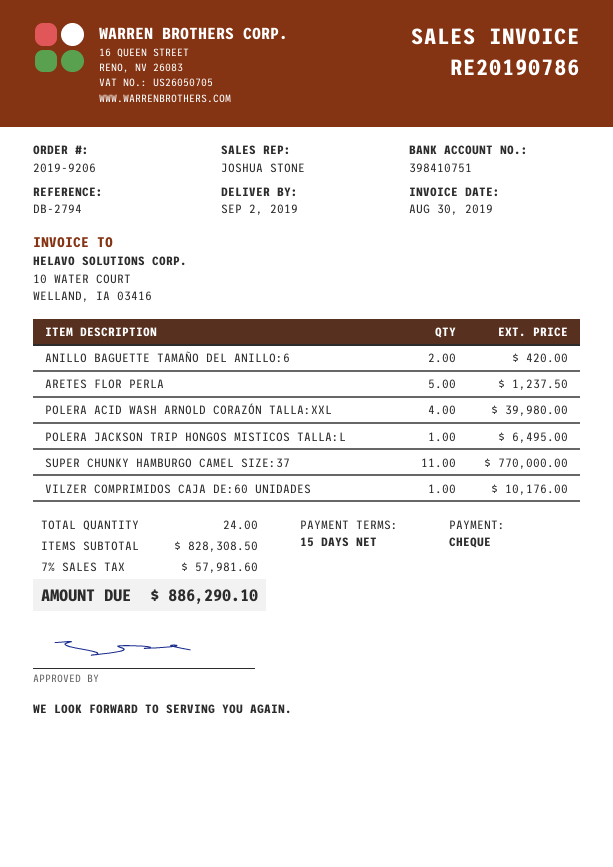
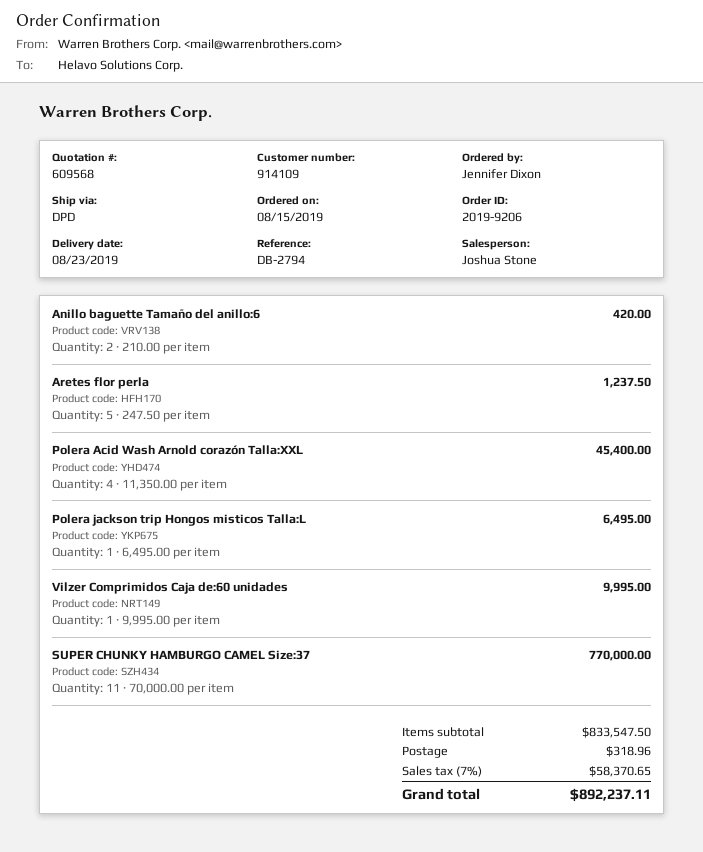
delivery date: 2019-09-02 -> 2019-08-23
POLERA ACID WASH ARNOLD CORAZÓN TALLA:XXL: 4 for 39980.00 -> 4 for 45400.00
VILZER COMPRIMIDOS CAJA DE:60 UNIDADES: 1 for 10176.00 -> 1 for 9995.00
subtotal: 828308.50 -> 833547.50
shipping: none -> 318.96
tax: 7% = 57981.60 -> 7% = 58370.65
total: 886290.10 -> 892237.11

